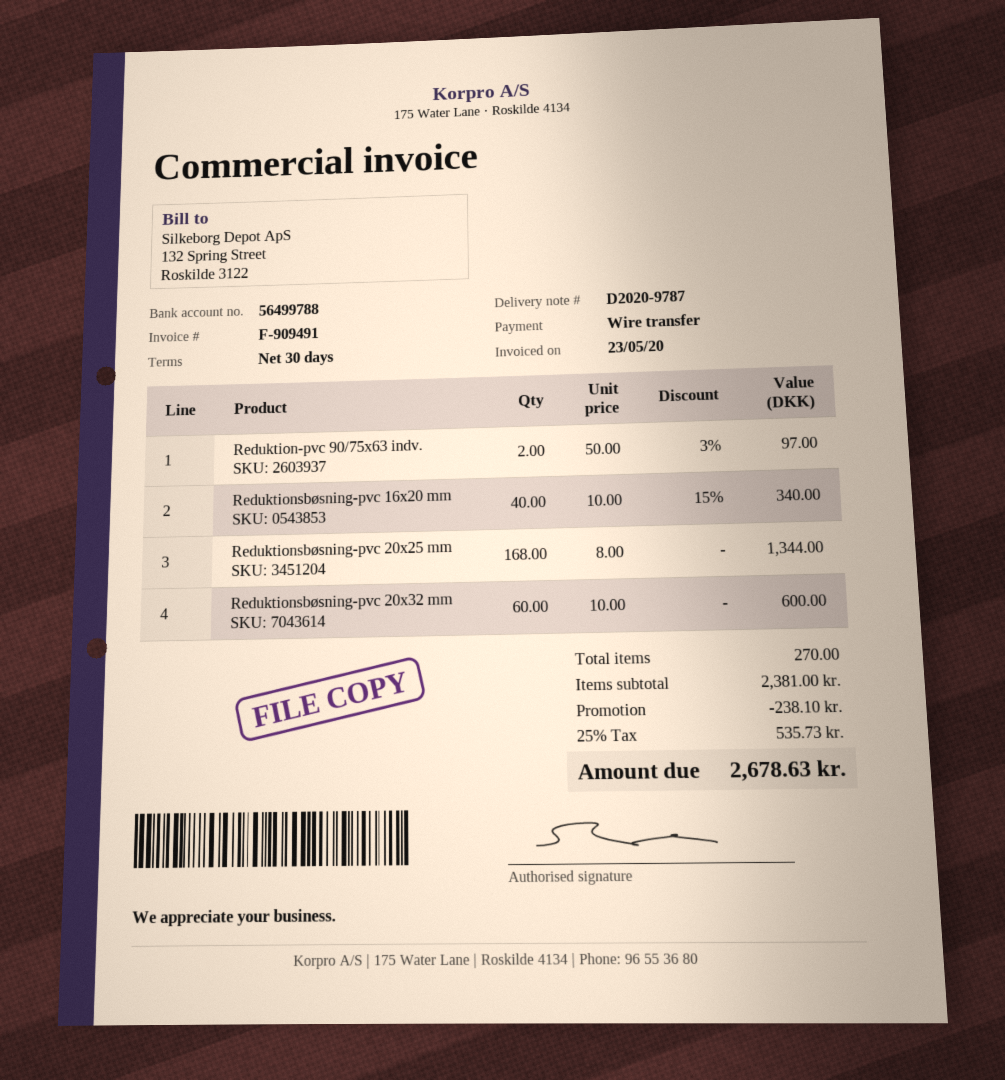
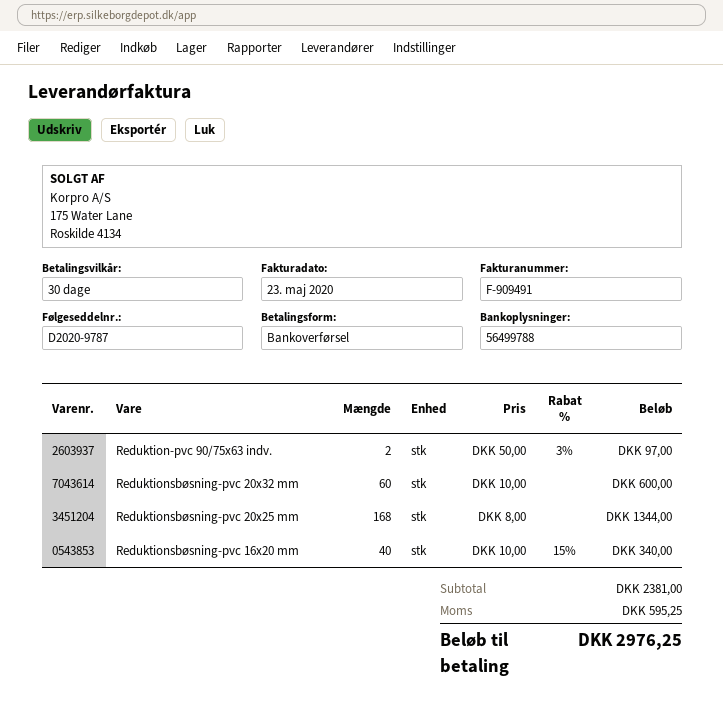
discount: 238.10 -> none
tax: 535.73 -> 595.25
total: 2678.63 -> 2976.25

